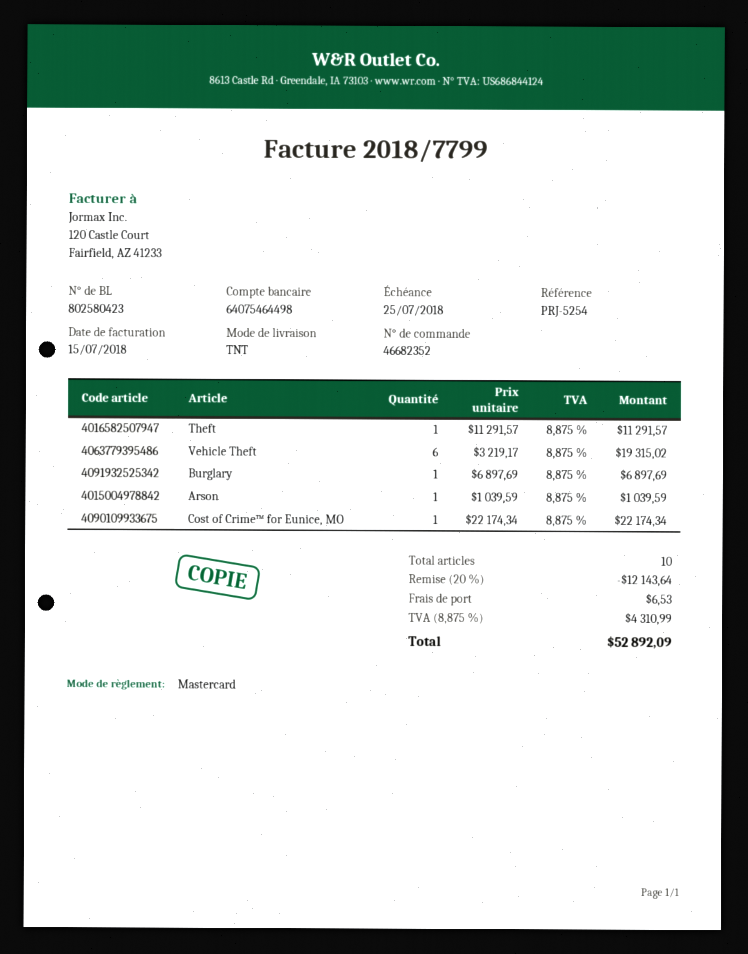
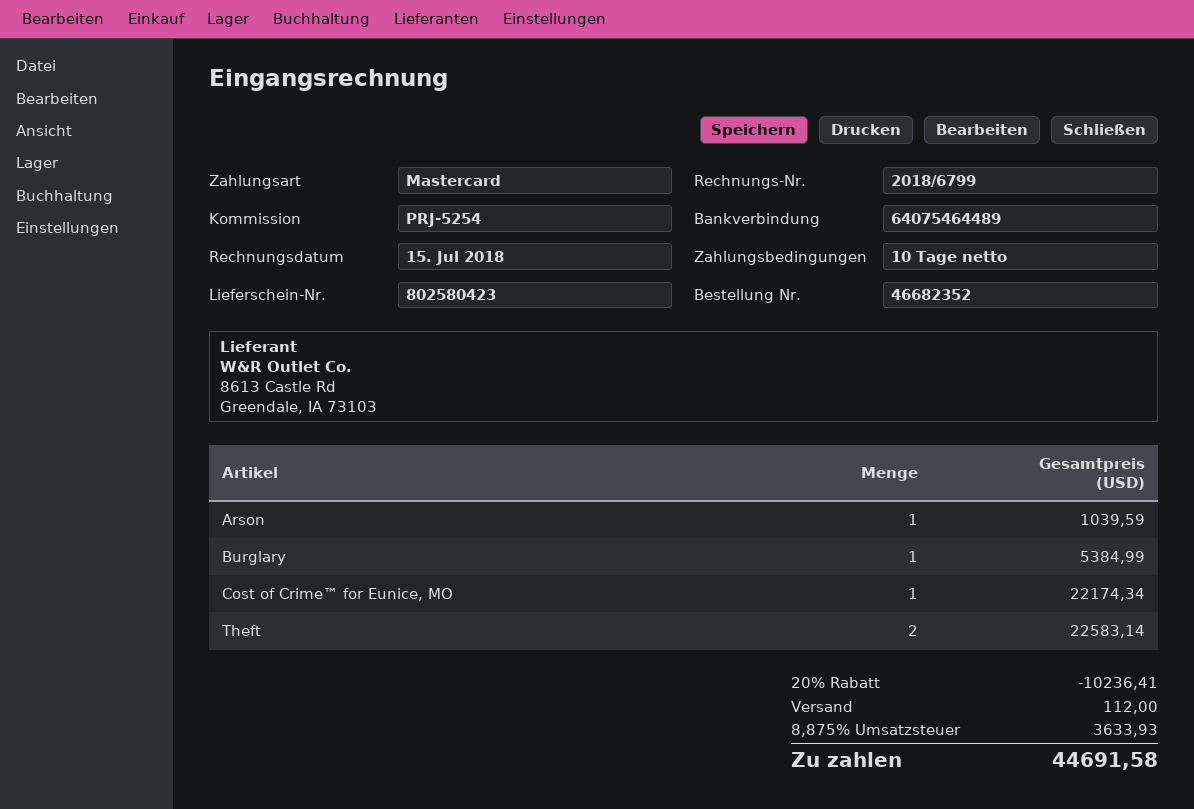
invoice number: 2018/7799 -> 2018/6799
bank account: 64075464498 -> 64075464489
Theft: 1 for 11291.57 -> 2 for 22583.14
Vehicle Theft: 6 for 19315.02 -> none
Burglary: 1 for 6897.69 -> 1 for 5384.99
discount: 20% = 12143.64 -> 20% = 10236.41
shipping: 6.53 -> 112.00
tax: 8.875% = 4310.99 -> 8.875% = 3633.93
total: 52892.09 -> 44691.58

